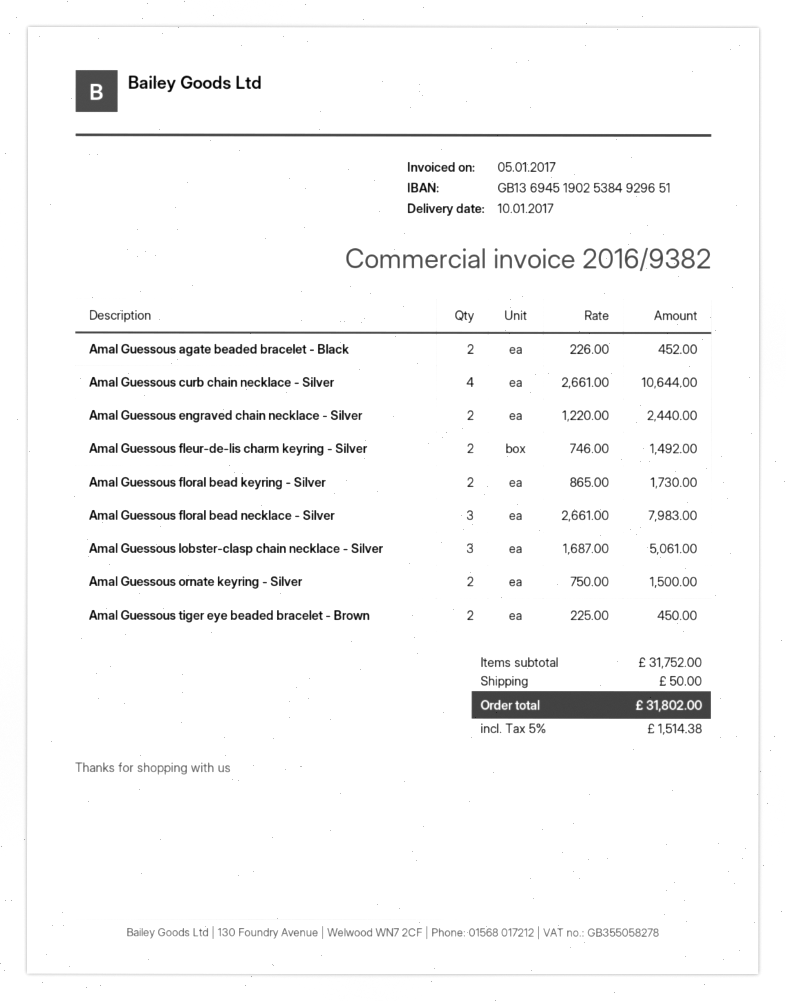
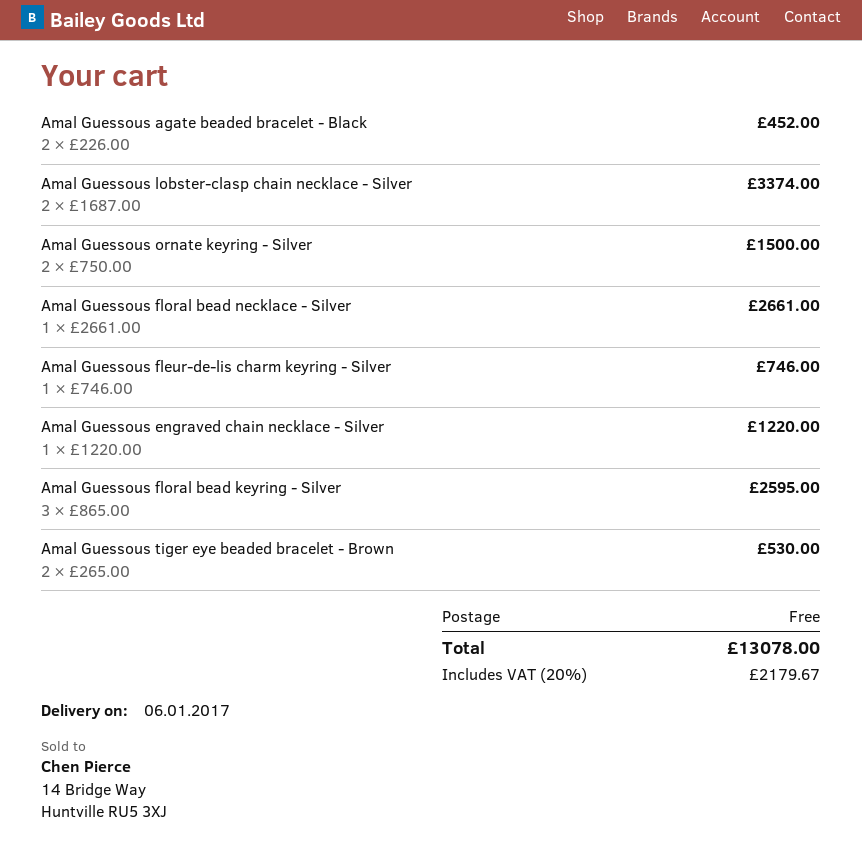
delivery date: 2017-01-10 -> 2017-01-06
Amal Guessous curb chain necklace - Silver: 4 x 2661.00 = 10644.00 -> none
Amal Guessous engraved chain necklace - Silver: 2 x 1220.00 = 2440.00 -> 1 x 1220.00 = 1220.00
Amal Guessous fleur-de-lis charm keyring - Silver: 2 x 746.00 = 1492.00 -> 1 x 746.00 = 746.00
Amal Guessous floral bead keyring - Silver: 2 x 865.00 = 1730.00 -> 3 x 865.00 = 2595.00
Amal Guessous floral bead necklace - Silver: 3 x 2661.00 = 7983.00 -> 1 x 2661.00 = 2661.00
Amal Guessous lobster-clasp chain necklace - Silver: 3 x 1687.00 = 5061.00 -> 2 x 1687.00 = 3374.00
Amal Guessous tiger eye beaded bracelet - Brown: 2 x 225.00 = 450.00 -> 2 x 265.00 = 530.00
shipping: 50.00 -> 0.00
tax: 5% = 1514.38 -> 20% = 2179.67
total: 31802.00 -> 13078.00

